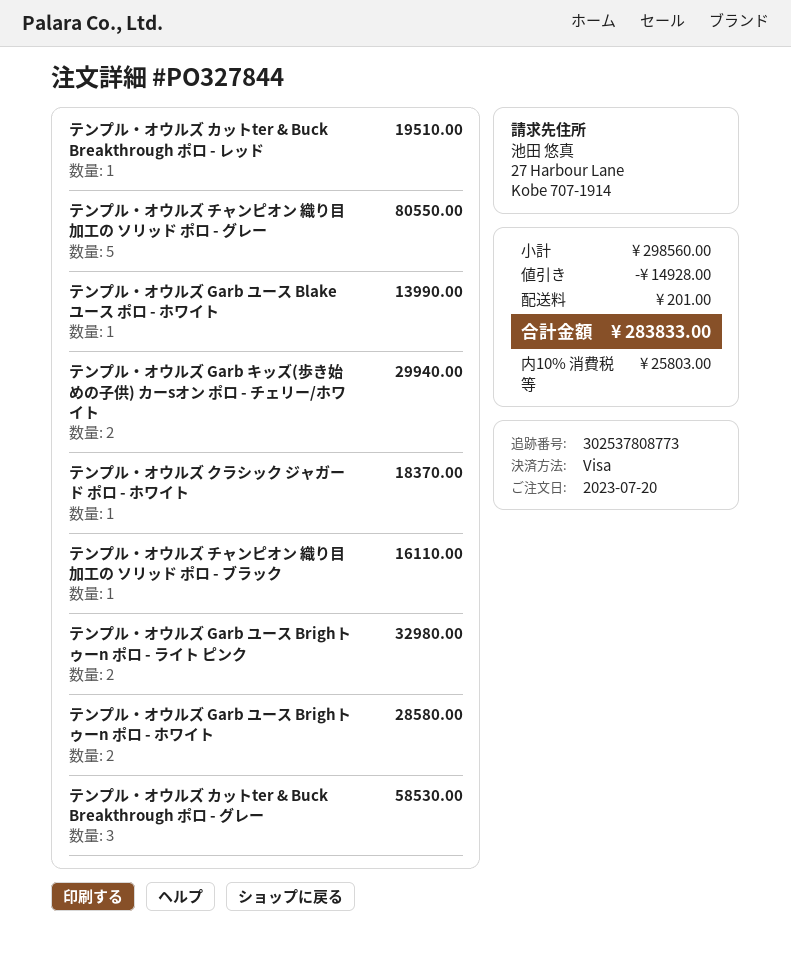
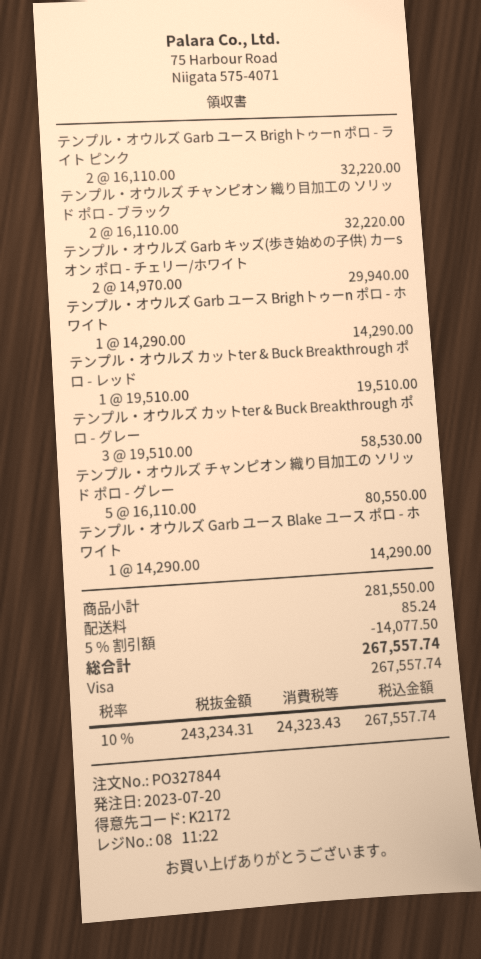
テンプル・オウルズ Garb ユース Blake ユース ポロ - ホワイト: 1 for 13990.00 -> 1 for 14290.00
テンプル・オウルズ クラシック ジャガード ポロ - ホワイト: 1 for 18370.00 -> none
テンプル・オウルズ チャンピオン 織り目加工の ソリッド ポロ - ブラック: 1 for 16110.00 -> 2 for 32220.00
テンプル・オウルズ Garb ユース Brighトゥーn ポロ - ライト ピンク: 2 for 32980.00 -> 2 for 32220.00
テンプル・オウルズ Garb ユース Brighトゥーn ポロ - ホワイト: 2 for 28580.00 -> 1 for 14290.00
subtotal: 298560.00 -> 281550.00
discount: 14928.00 -> 14077.50
shipping: 201.00 -> 85.24
tax: 10% = 25803.00 -> 10% = 24323.43
total: 283833.00 -> 267557.74

